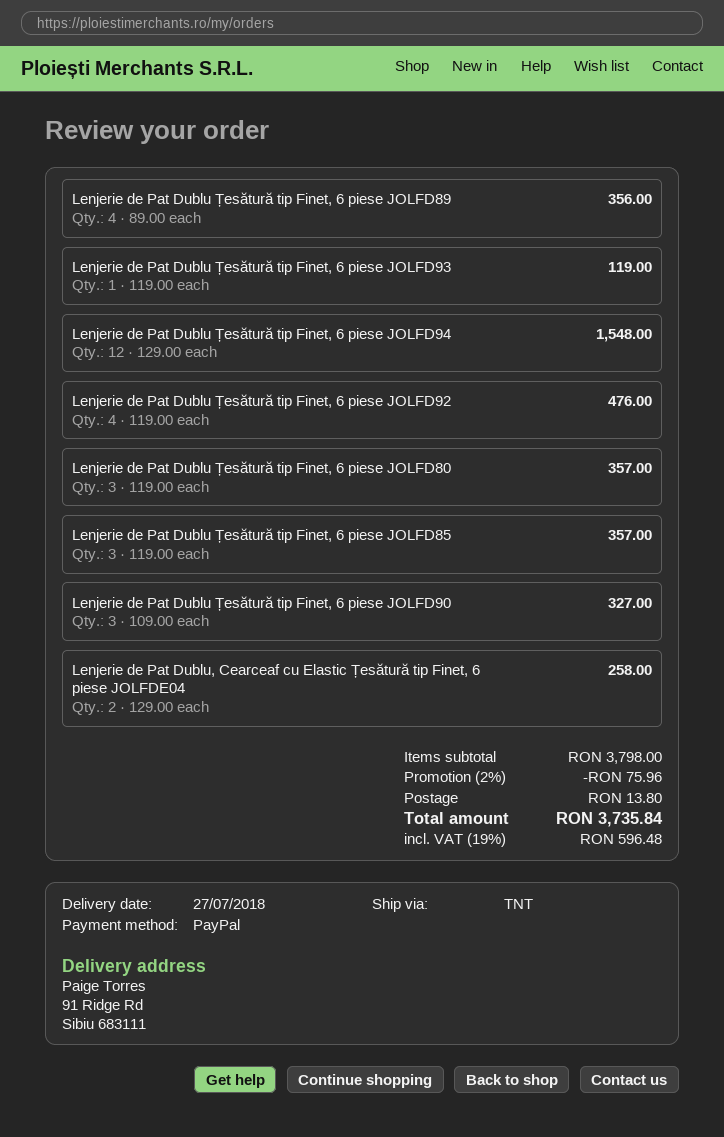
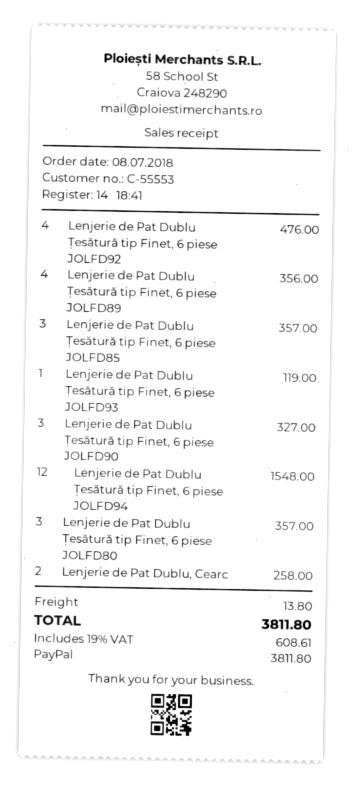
discount: 2% = 75.96 -> none
tax: 19% = 596.48 -> 19% = 608.61
total: 3735.84 -> 3811.80

